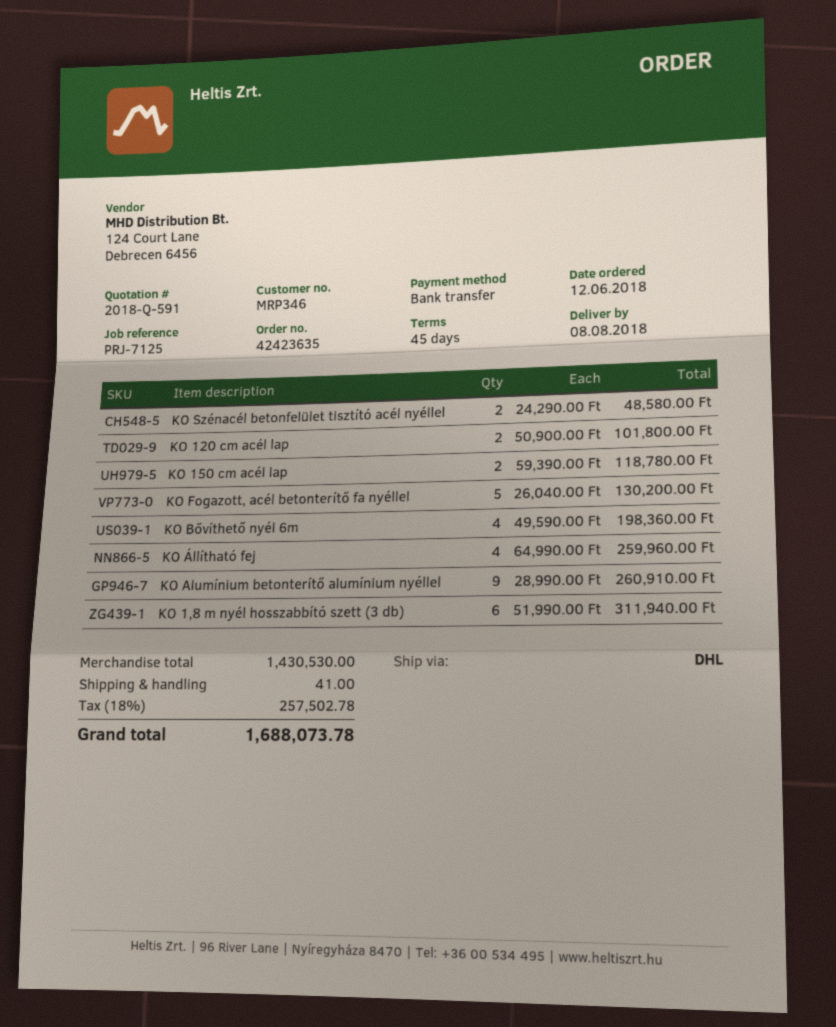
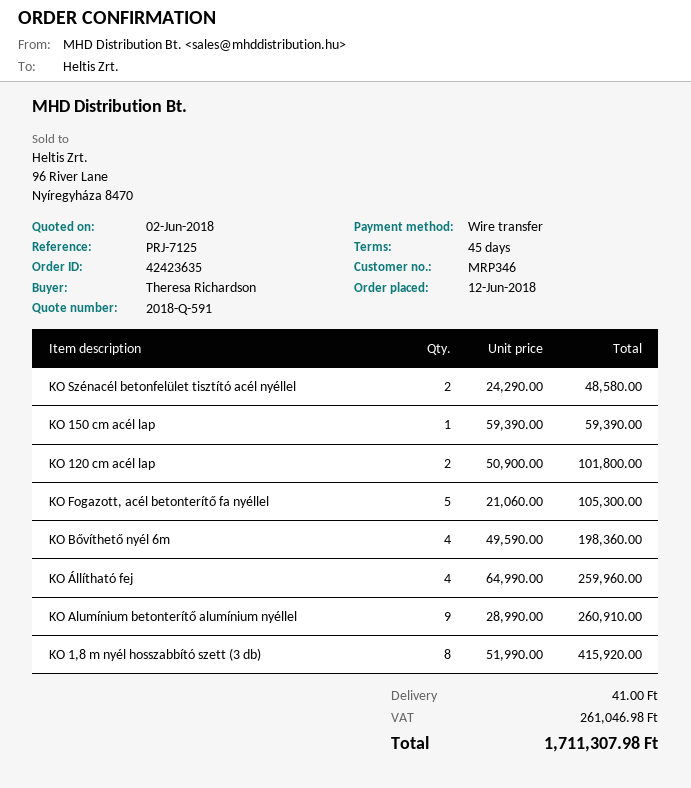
KO 150 cm acél lap: 2 x 59390.00 = 118780.00 -> 1 x 59390.00 = 59390.00
KO Fogazott, acél betonterítő fa nyéllel: 5 x 26040.00 = 130200.00 -> 5 x 21060.00 = 105300.00
KO 1,8 m nyél hosszabbító szett (3 db): 6 x 51990.00 = 311940.00 -> 8 x 51990.00 = 415920.00
tax: 257502.78 -> 261046.98
total: 1688073.78 -> 1711307.98

